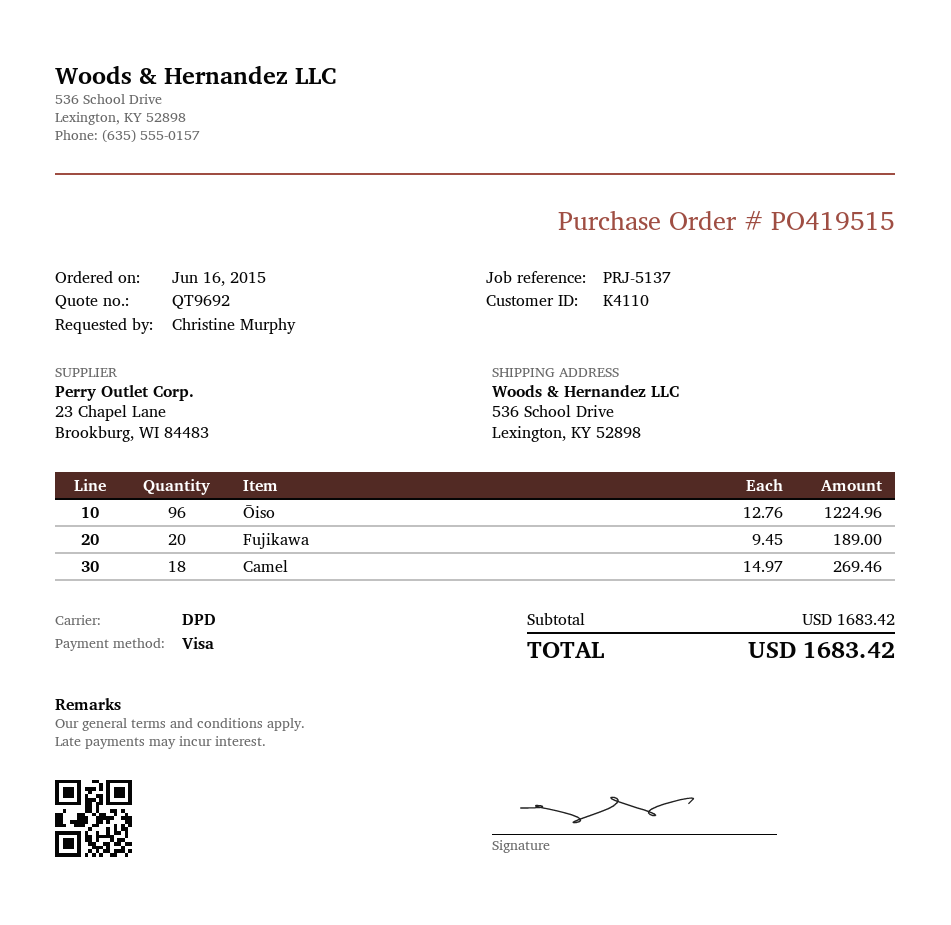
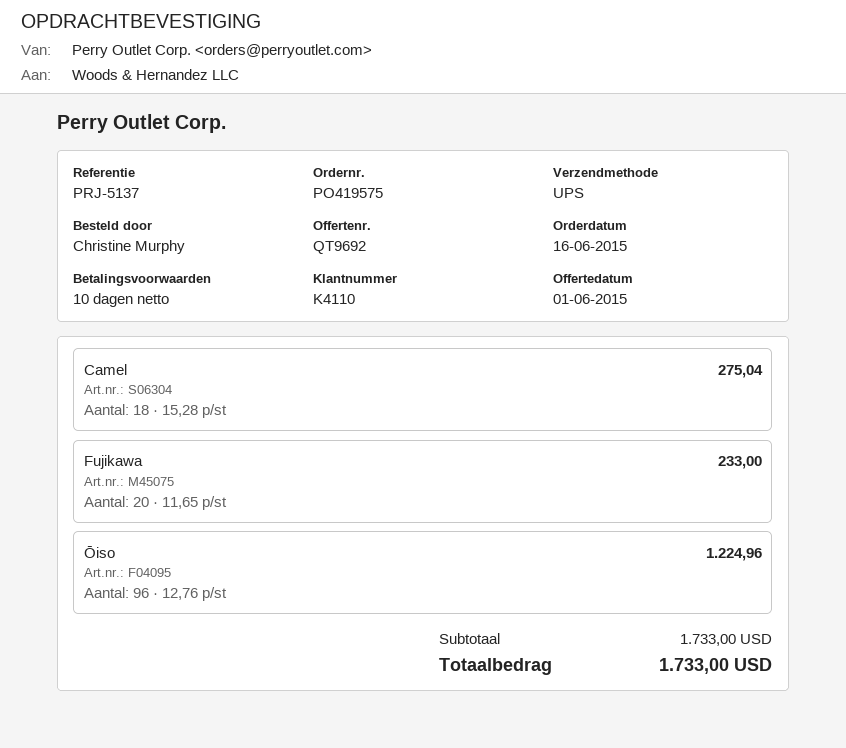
order number: PO419515 -> PO419575
shipping method: DPD -> UPS
Fujikawa: 20 x 9.45 = 189.00 -> 20 x 11.65 = 233.00
Camel: 18 x 14.97 = 269.46 -> 18 x 15.28 = 275.04
subtotal: 1683.42 -> 1733.00
total: 1683.42 -> 1733.00

